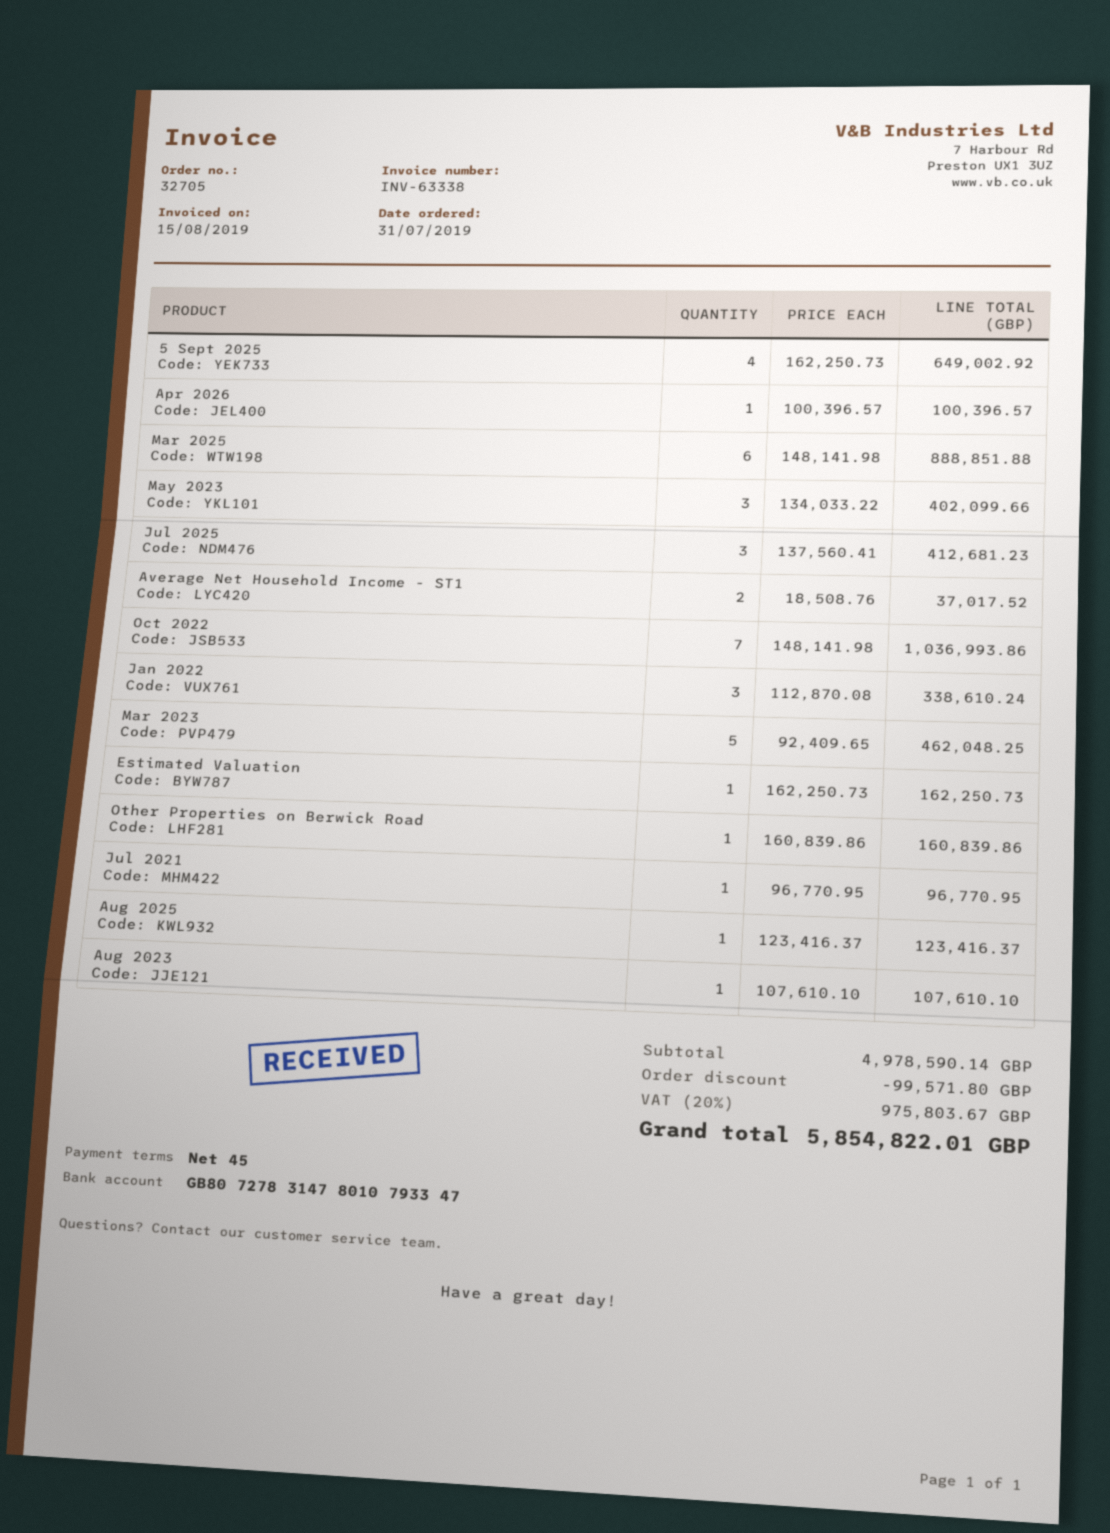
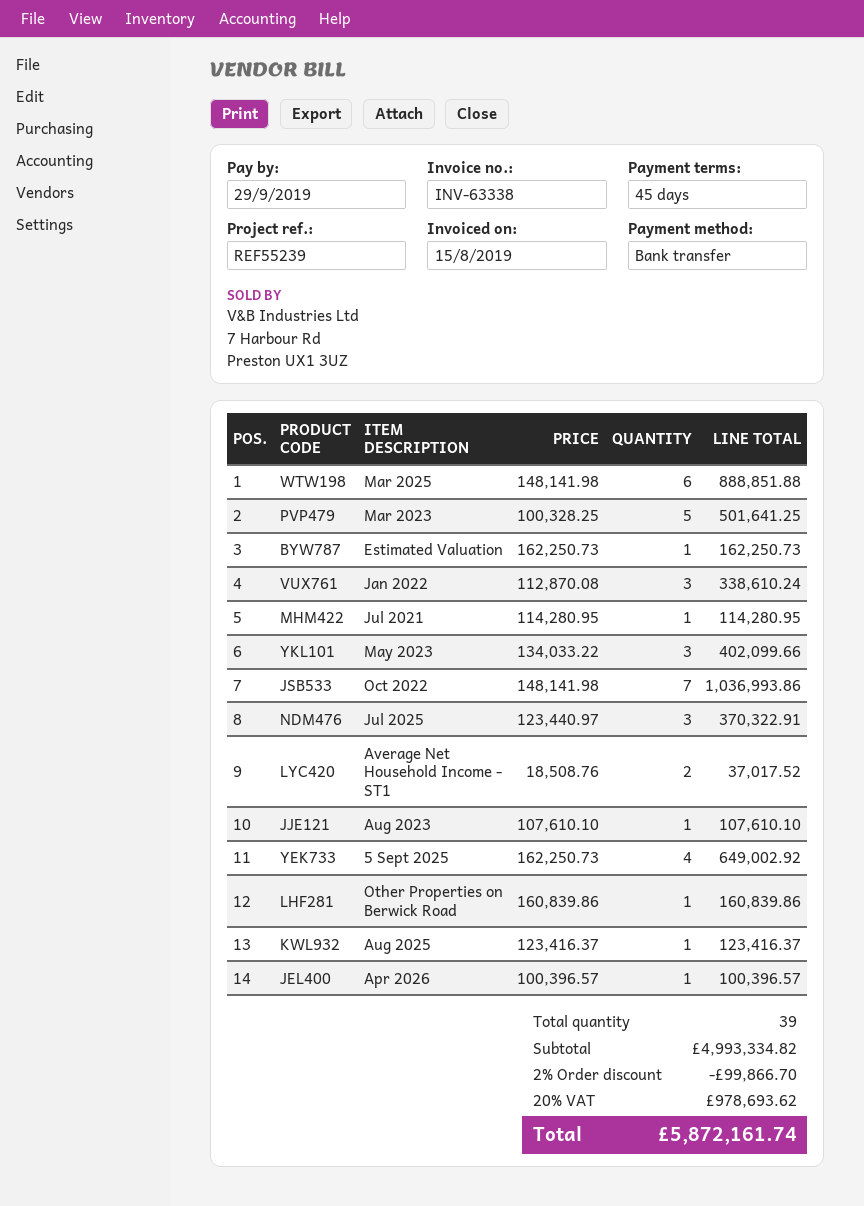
Jul 2025: 3 x 137560.41 = 412681.23 -> 3 x 123440.97 = 370322.91
Mar 2023: 5 x 92409.65 = 462048.25 -> 5 x 100328.25 = 501641.25
Jul 2021: 1 x 96770.95 = 96770.95 -> 1 x 114280.95 = 114280.95
subtotal: 4978590.14 -> 4993334.82
discount: 99571.80 -> 99866.70
tax: 20% = 975803.67 -> 20% = 978693.62
total: 5854822.01 -> 5872161.74

